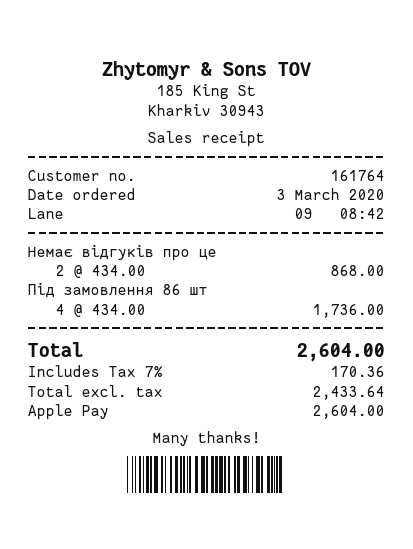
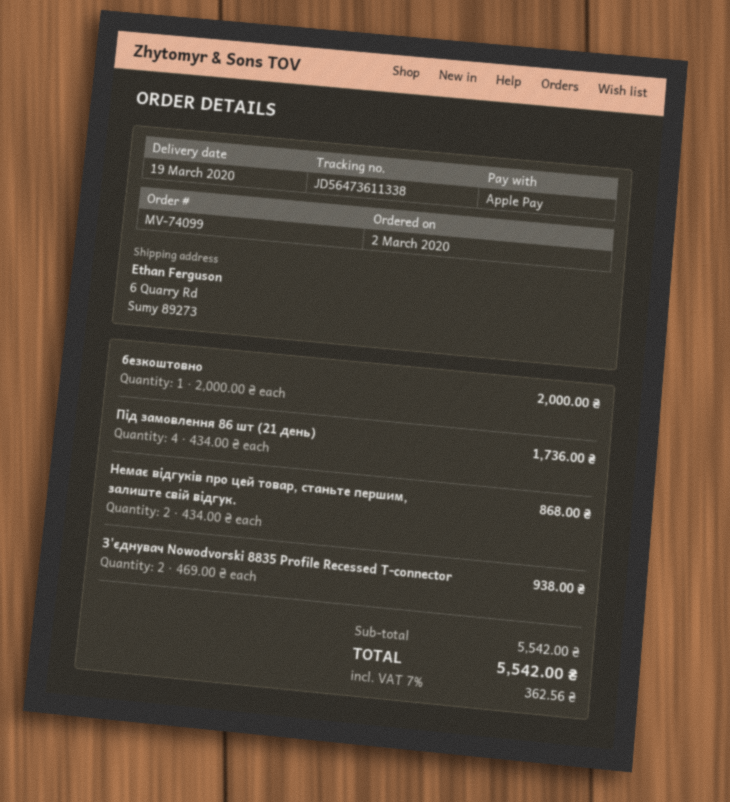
order date: 2020-03-03 -> 2020-03-02
безкоштовно: none -> 1 x 2000.00 = 2000.00
З'єднувач Nowodvorski 8835 Profile Recessed T-connector: none -> 2 x 469.00 = 938.00
tax: 7% = 170.36 -> 7% = 362.56
total: 2604.00 -> 5542.00

